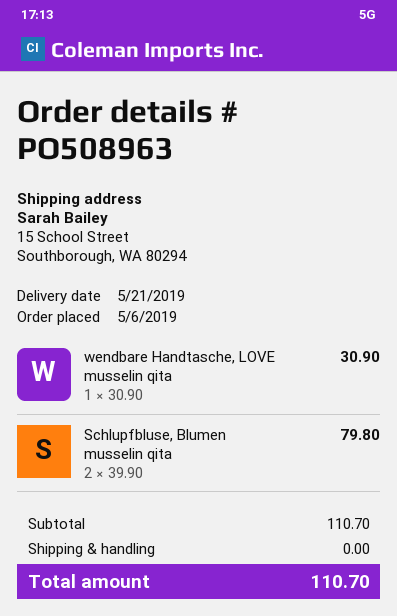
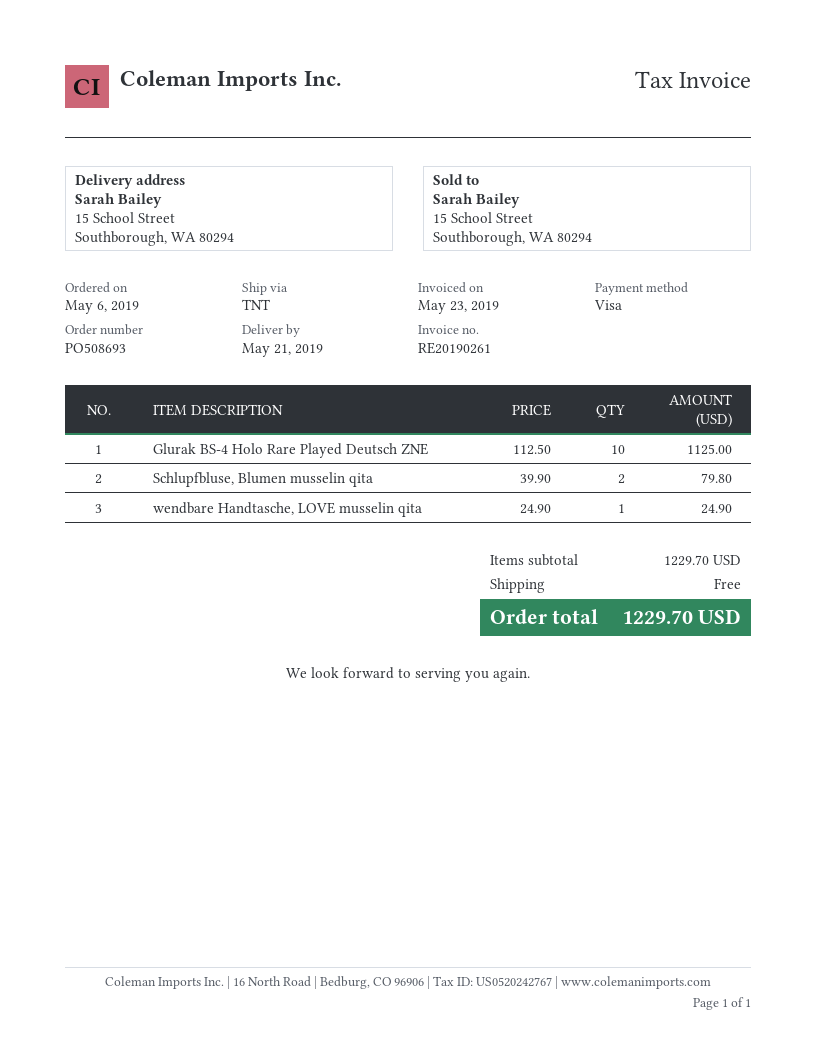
order number: PO508963 -> PO508693
wendbare Handtasche, LOVE musselin qita: 1 x 30.90 = 30.90 -> 1 x 24.90 = 24.90
Glurak BS-4 Holo Rare Played Deutsch ZNE: none -> 10 x 112.50 = 1125.00
subtotal: 110.70 -> 1229.70
total: 110.70 -> 1229.70

